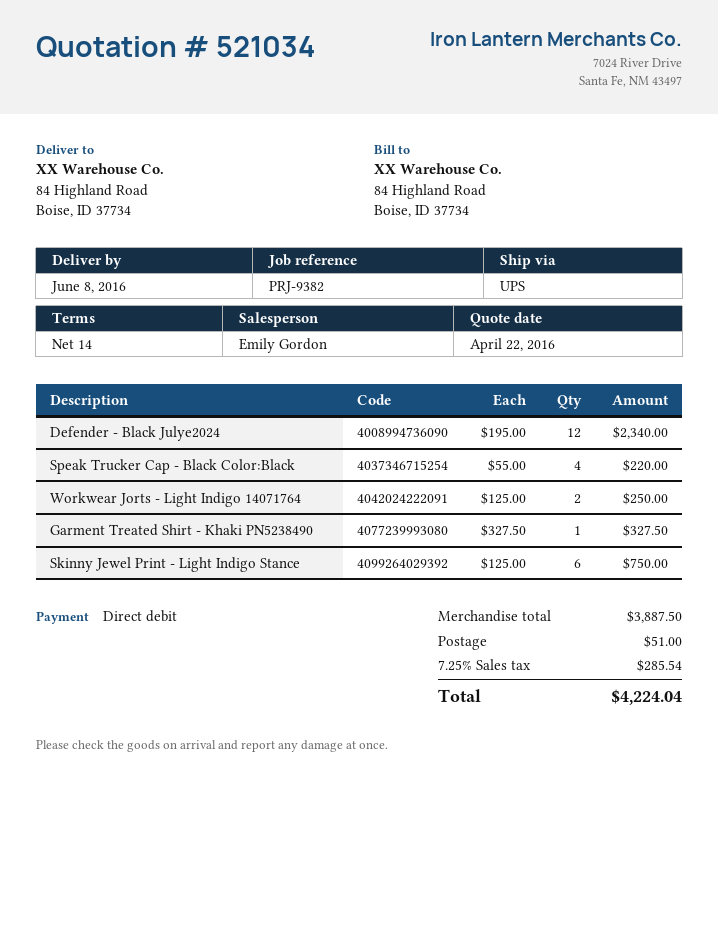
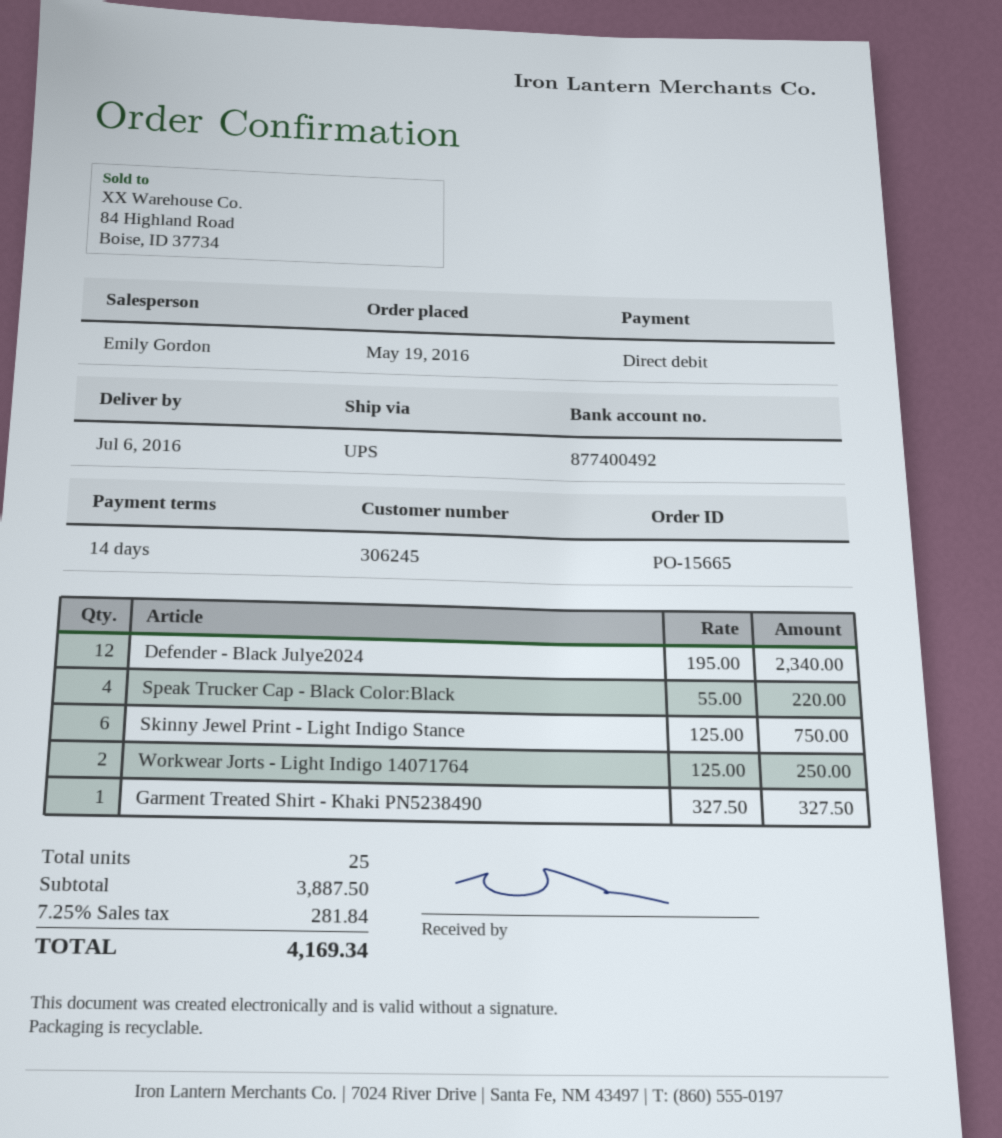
delivery date: 2016-06-08 -> 2016-07-06
shipping: 51.00 -> none
tax: 7.25% = 285.54 -> 7.25% = 281.84
total: 4224.04 -> 4169.34

